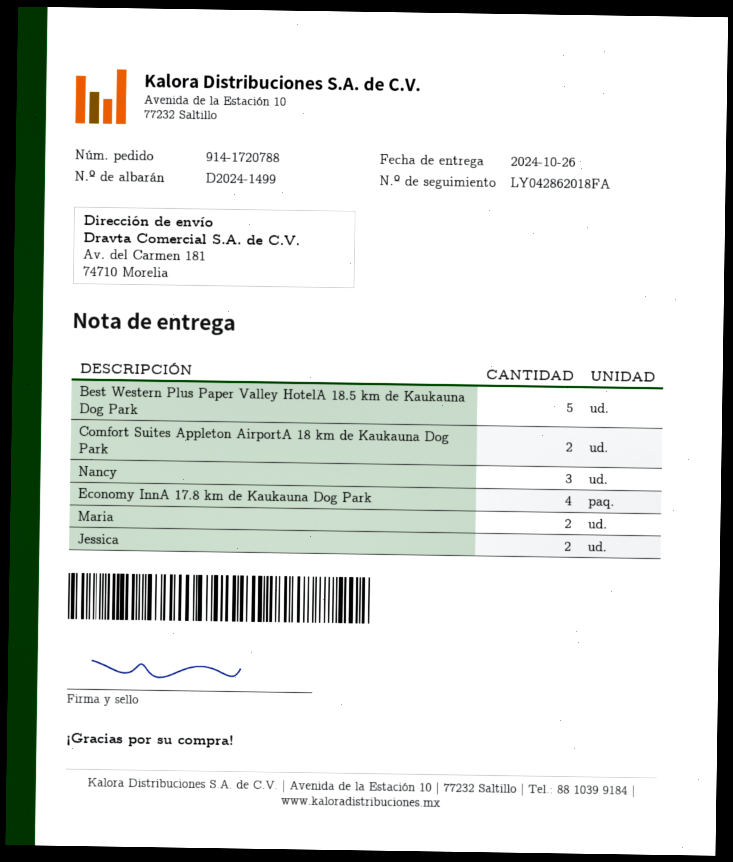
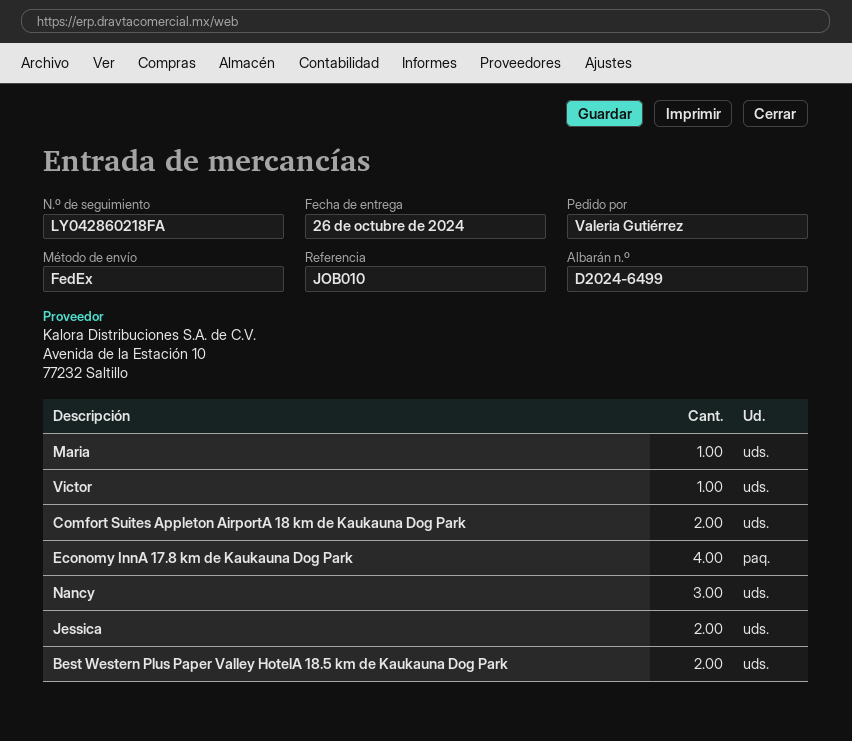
delivery note number: D2024-1499 -> D2024-6499
tracking number: LY042862018FA -> LY042860218FA
Best Western Plus Paper Valley HotelA 18.5 km de Kaukauna Dog Park: 5 -> 2
Maria: 2 -> 1
Victor: none -> 1

